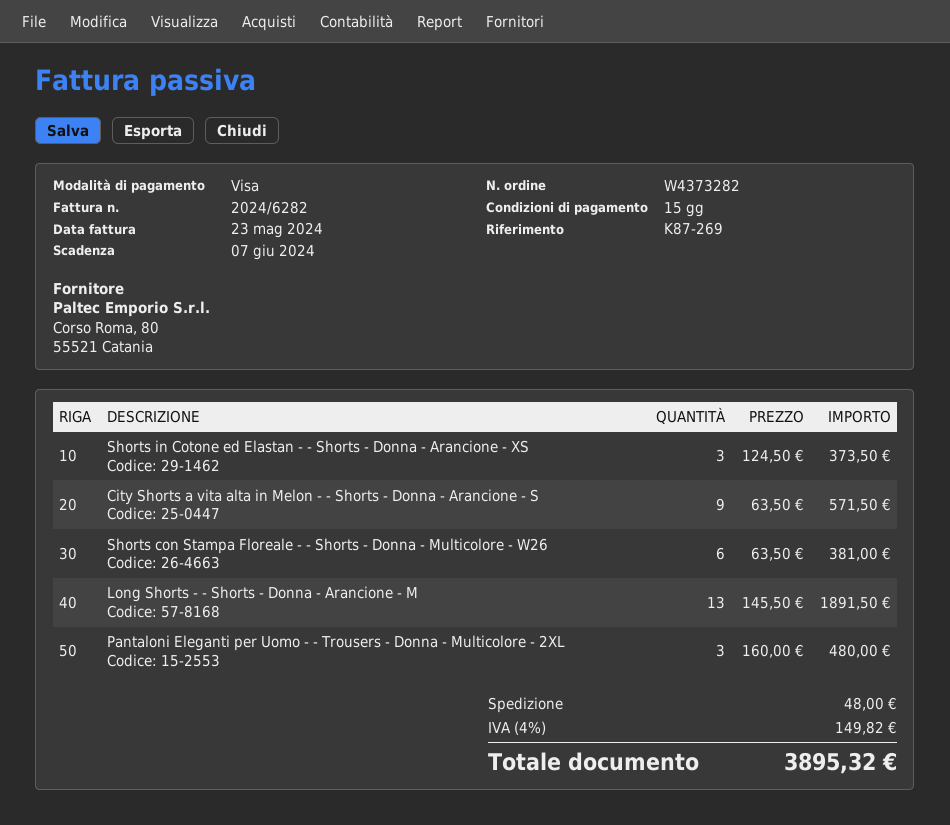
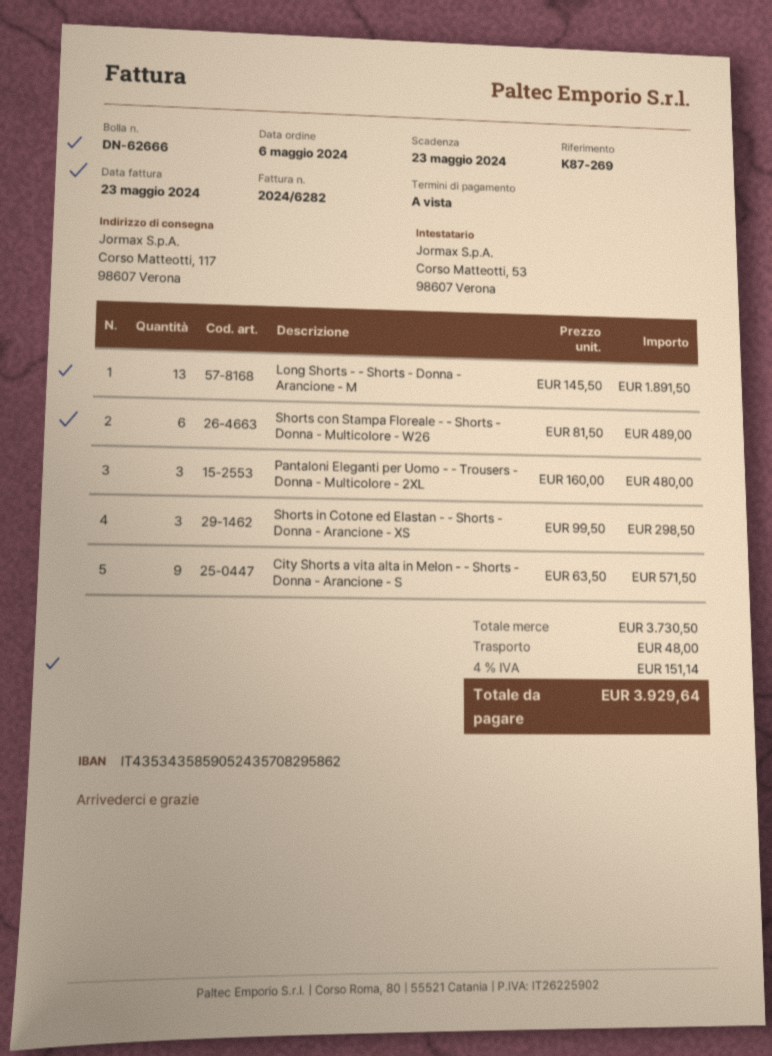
payment terms: 15 days -> on receipt
due date: 2024-06-07 -> 2024-05-23
Shorts in Cotone ed Elastan - - Shorts - Donna - Arancione - XS: 3 x 124.50 = 373.50 -> 3 x 99.50 = 298.50
Shorts con Stampa Floreale - - Shorts - Donna - Multicolore - W26: 6 x 63.50 = 381.00 -> 6 x 81.50 = 489.00
tax: 4% = 149.82 -> 4% = 151.14
total: 3895.32 -> 3929.64

